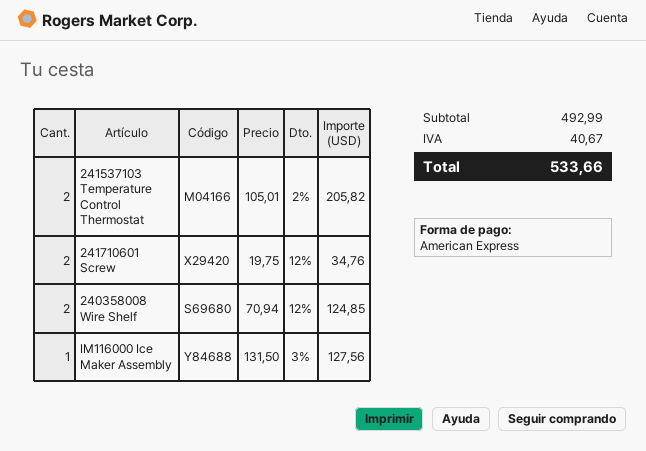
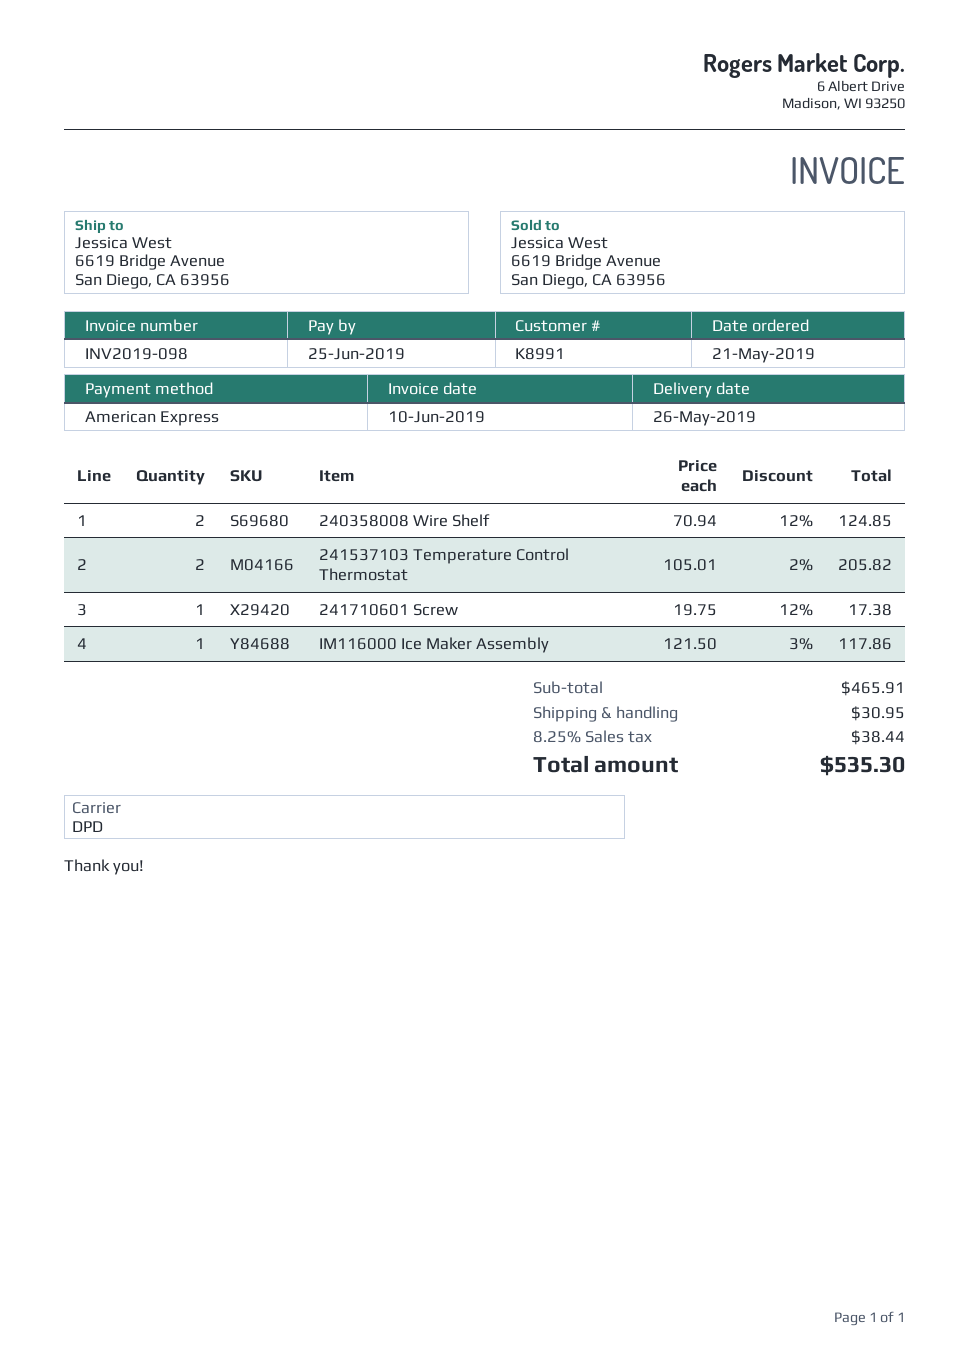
241710601 Screw: 2 x 19.75 - 12% = 34.76 -> 1 x 19.75 - 12% = 17.38
IM116000 Ice Maker Assembly: 1 x 131.50 - 3% = 127.56 -> 1 x 121.50 - 3% = 117.86
subtotal: 492.99 -> 465.91
shipping: none -> 30.95
tax: 40.67 -> 38.44
total: 533.66 -> 535.30

